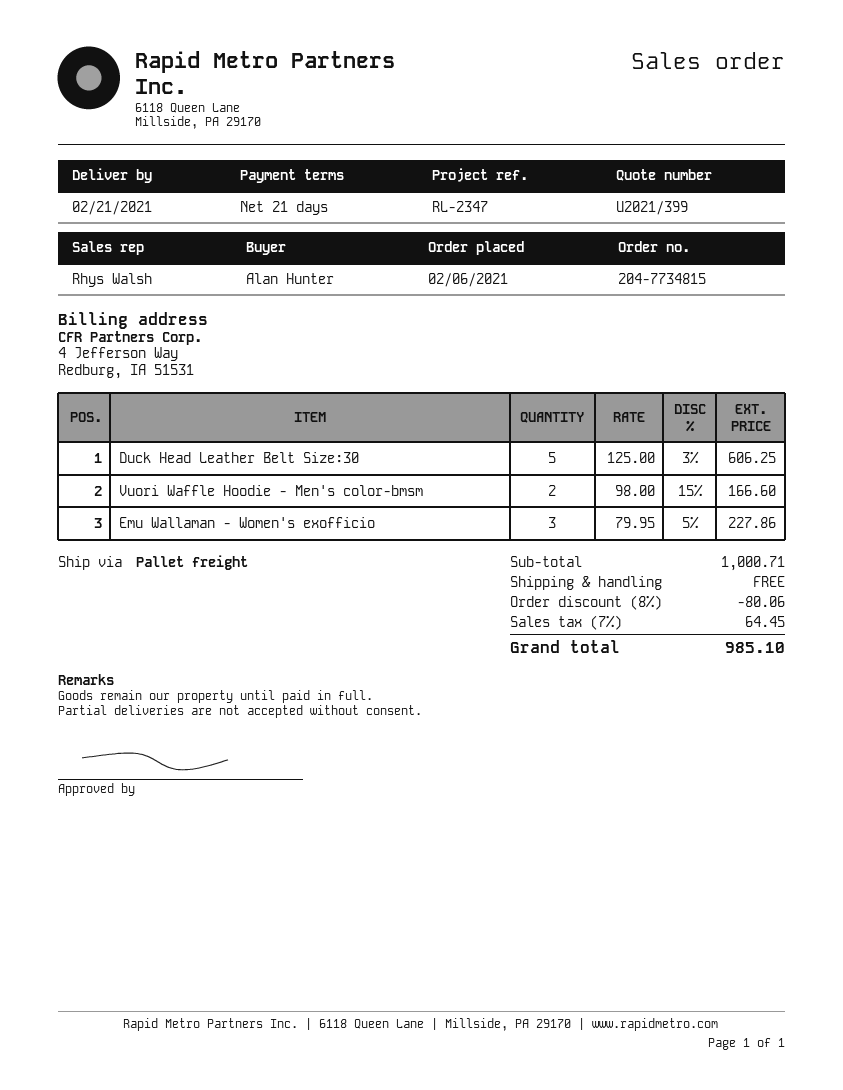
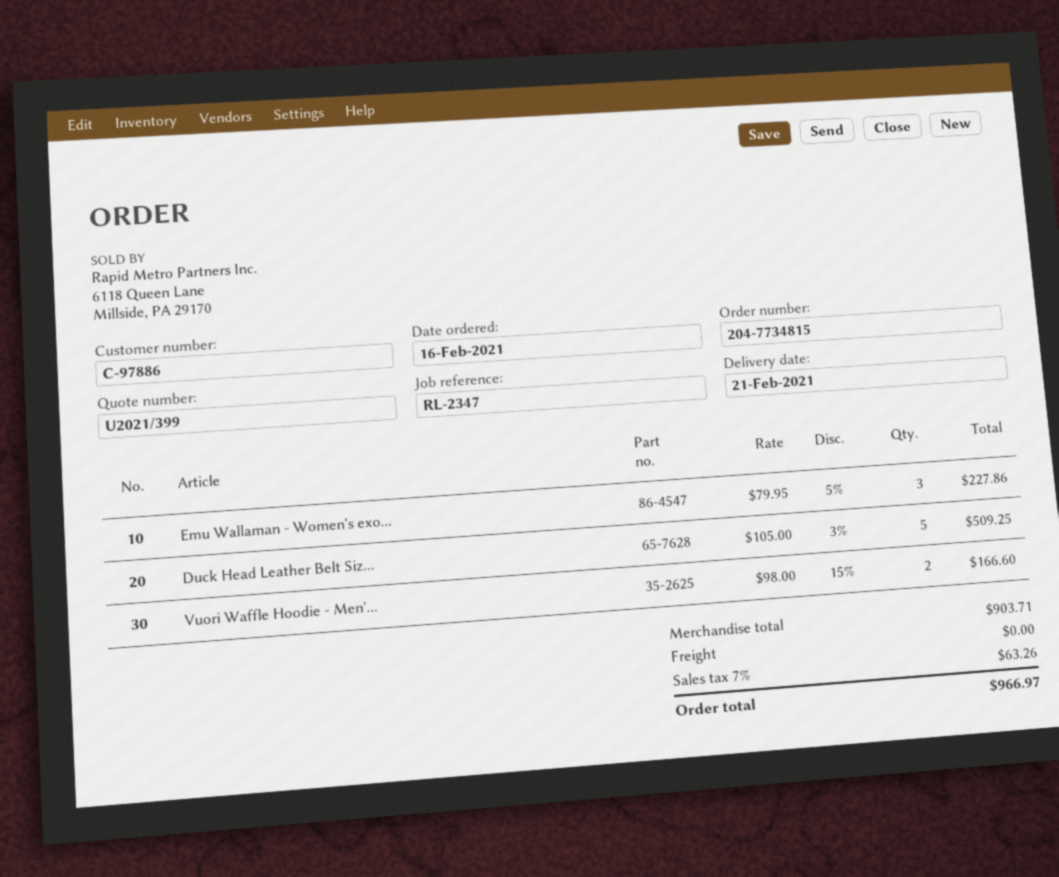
order date: 2021-02-06 -> 2021-02-16
Duck Head Leather Belt Size:30: 5 x 125.00 - 3% = 606.25 -> 5 x 105.00 - 3% = 509.25
subtotal: 1000.71 -> 903.71
discount: 8% = 80.06 -> none
tax: 7% = 64.45 -> 7% = 63.26
total: 985.10 -> 966.97

